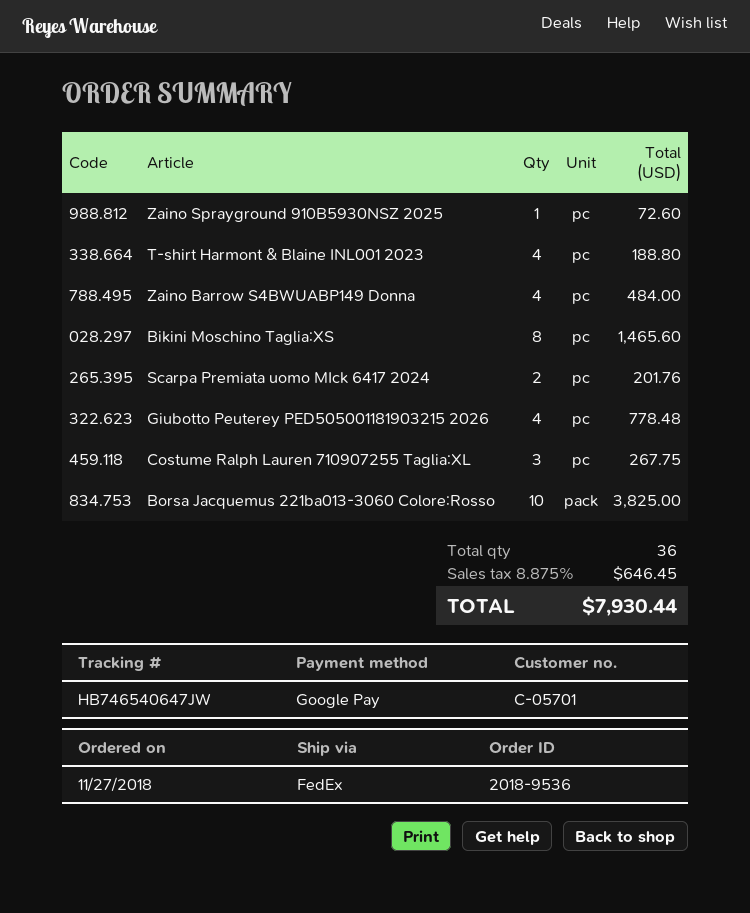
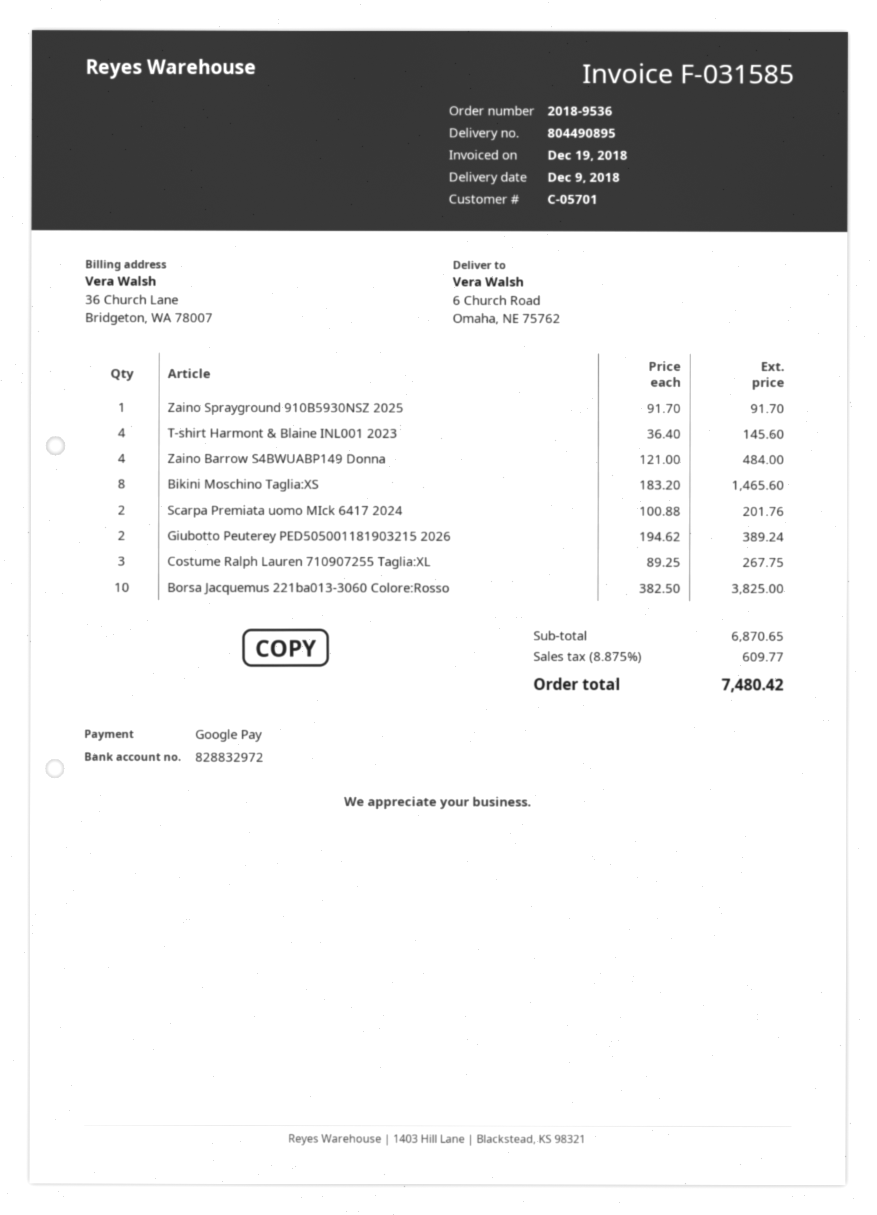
Zaino Sprayground 910B5930NSZ 2025: 1 for 72.60 -> 1 for 91.70
T-shirt Harmont & Blaine INL001 2023: 4 for 188.80 -> 4 for 145.60
Giubotto Peuterey PED505001181903215 2026: 4 for 778.48 -> 2 for 389.24
tax: 8.875% = 646.45 -> 8.875% = 609.77
total: 7930.44 -> 7480.42

